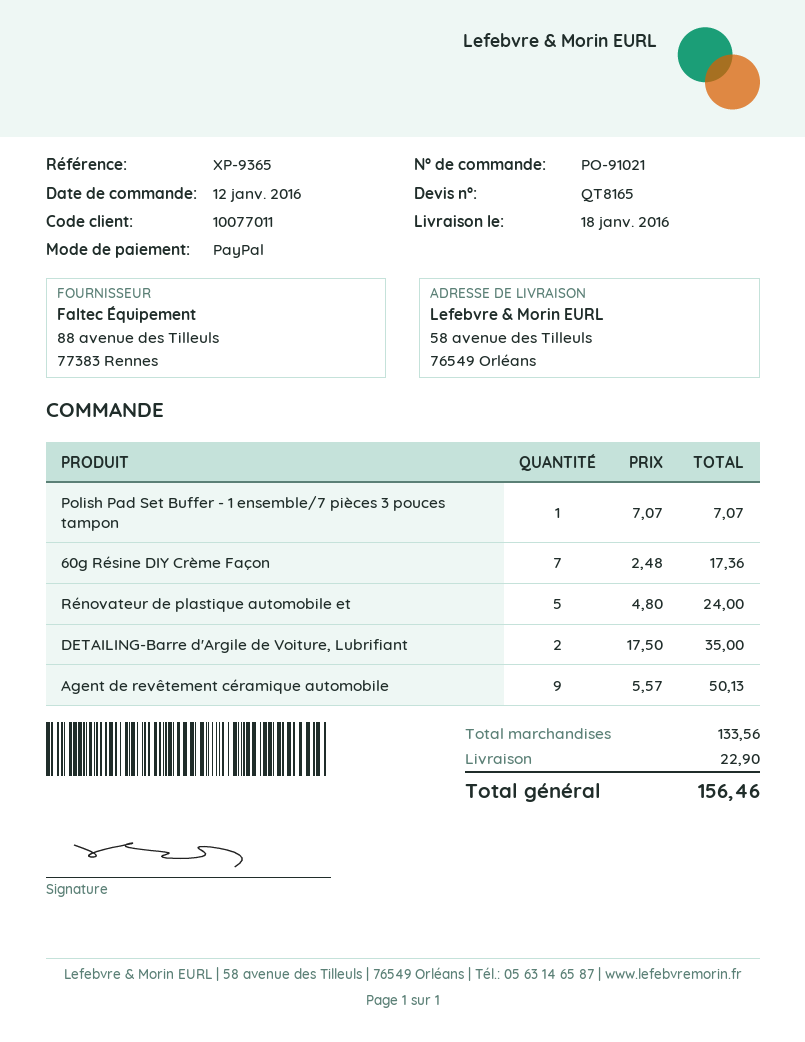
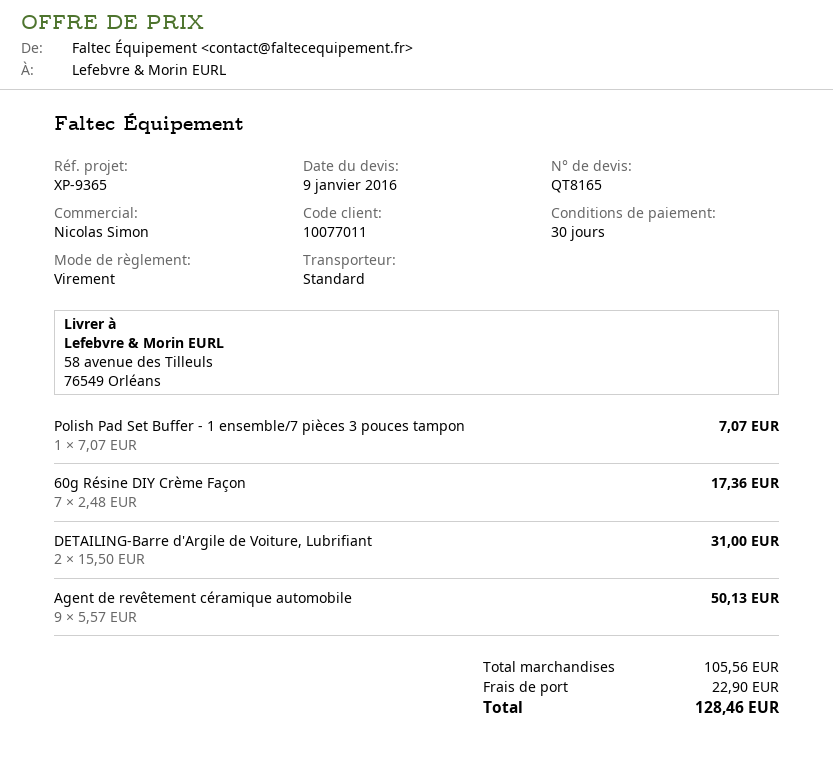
payment method: PayPal -> bank transfer
Rénovateur de plastique automobile et: 5 x 4.80 = 24.00 -> none
DETAILING-Barre d'Argile de Voiture, Lubrifiant: 2 x 17.50 = 35.00 -> 2 x 15.50 = 31.00
subtotal: 133.56 -> 105.56
total: 156.46 -> 128.46

